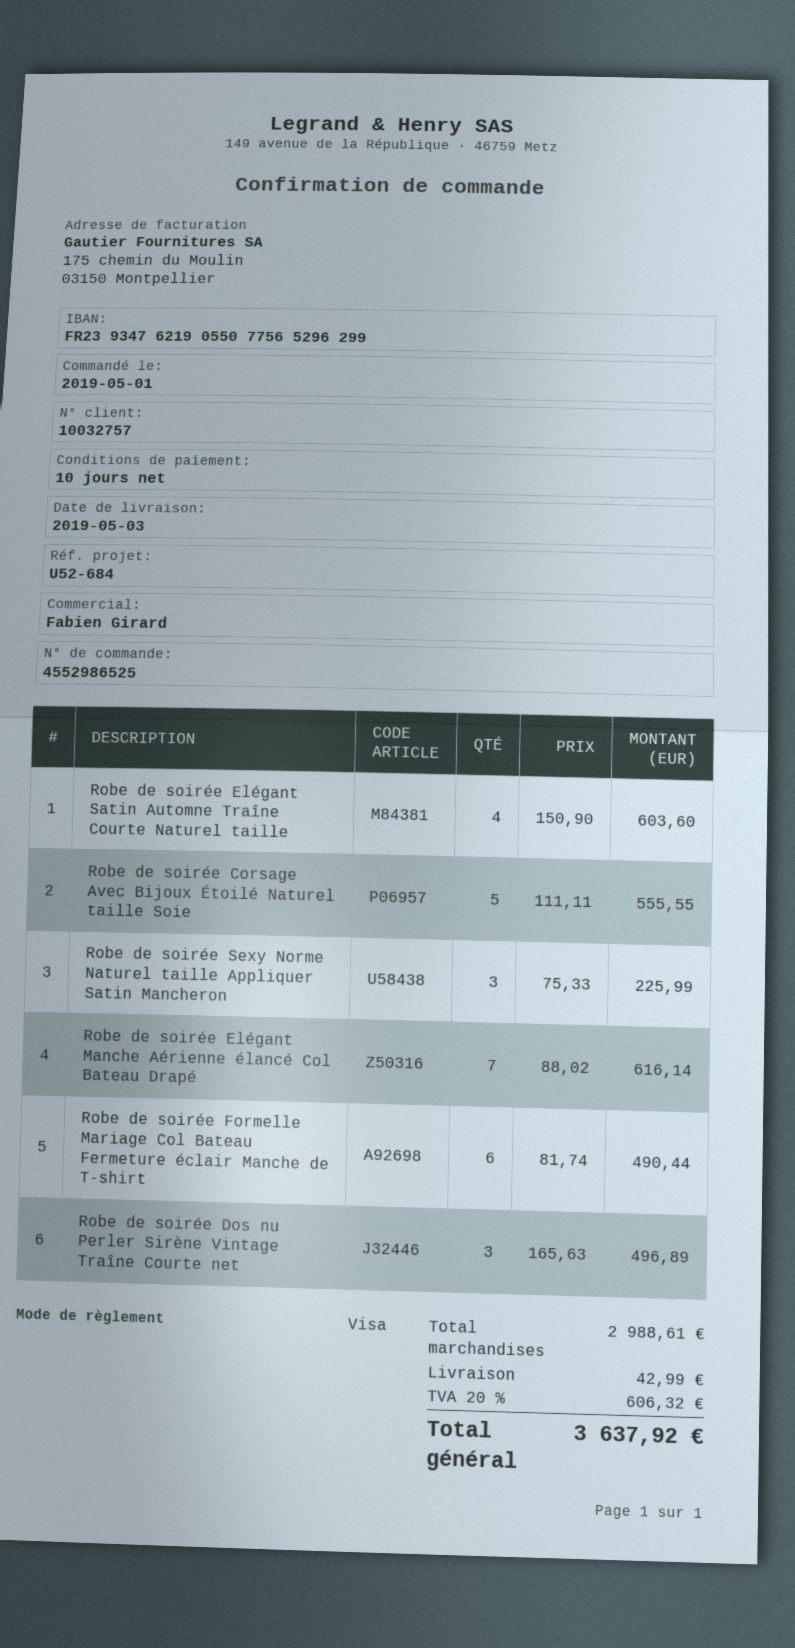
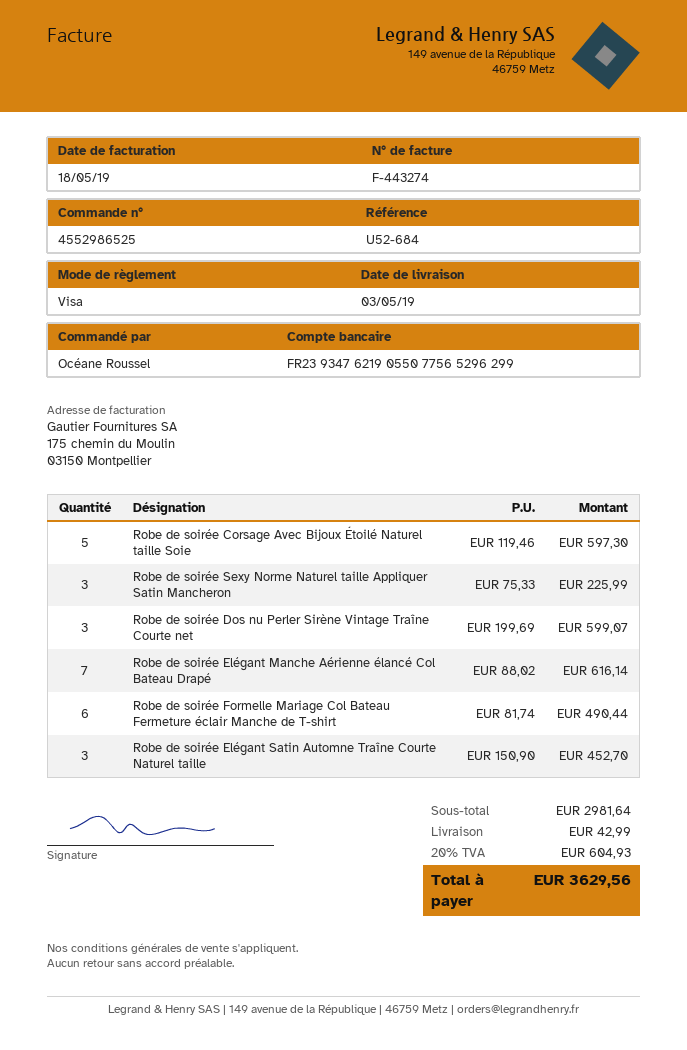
Robe de soirée Elégant Satin Automne Traîne Courte Naturel taille: 4 x 150.90 = 603.60 -> 3 x 150.90 = 452.70
Robe de soirée Corsage Avec Bijoux Étoilé Naturel taille Soie: 5 x 111.11 = 555.55 -> 5 x 119.46 = 597.30
Robe de soirée Dos nu Perler Sirène Vintage Traîne Courte net: 3 x 165.63 = 496.89 -> 3 x 199.69 = 599.07
subtotal: 2988.61 -> 2981.64
tax: 20% = 606.32 -> 20% = 604.93
total: 3637.92 -> 3629.56

